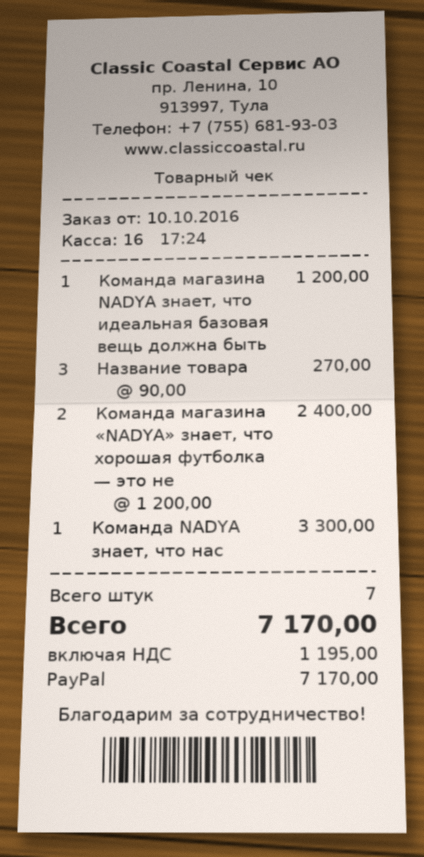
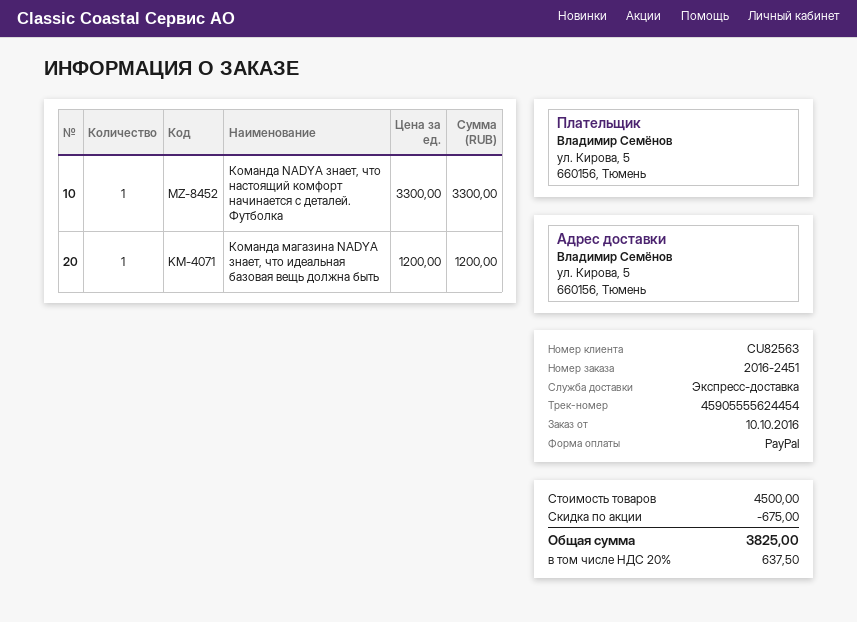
Название товара: 3 x 90.00 = 270.00 -> none
Команда магазина «NADYA» знает, что хорошая футболка — это не: 2 x 1200.00 = 2400.00 -> none
discount: none -> 675.00
tax: 1195.00 -> 637.50
total: 7170.00 -> 3825.00

